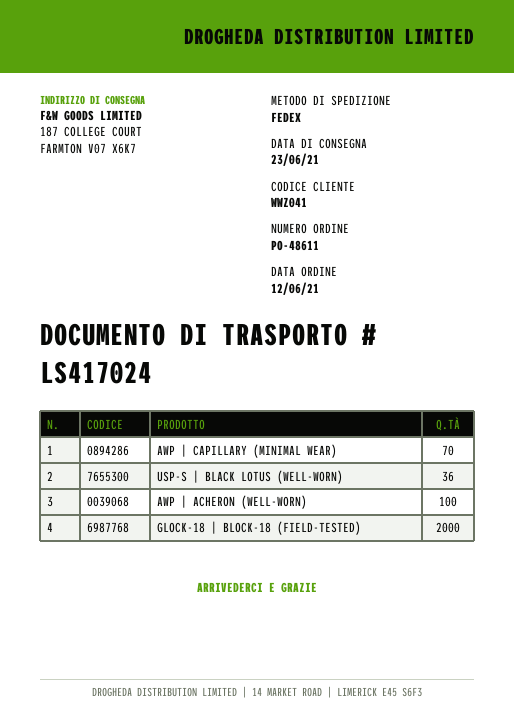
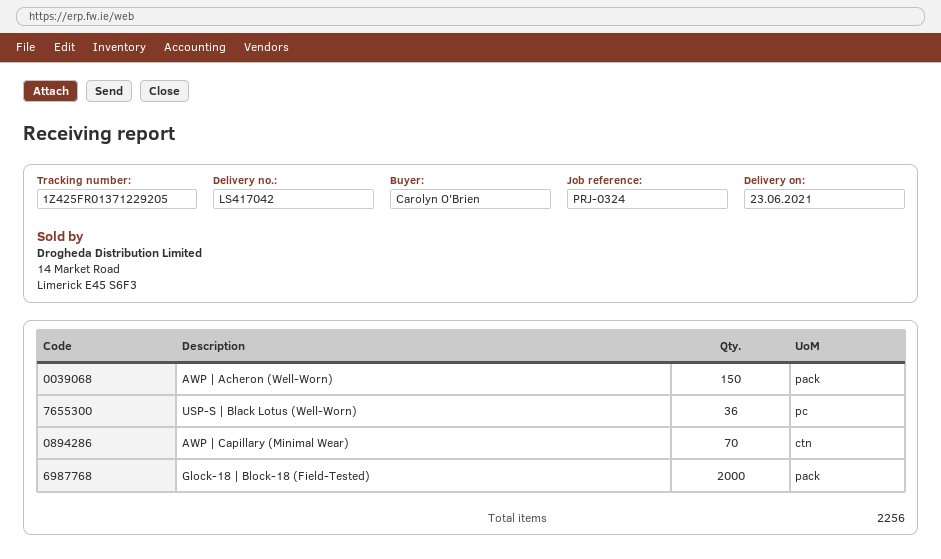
delivery note number: LS417024 -> LS417042
AWP | ACHERON (WELL-WORN): 100 -> 150

